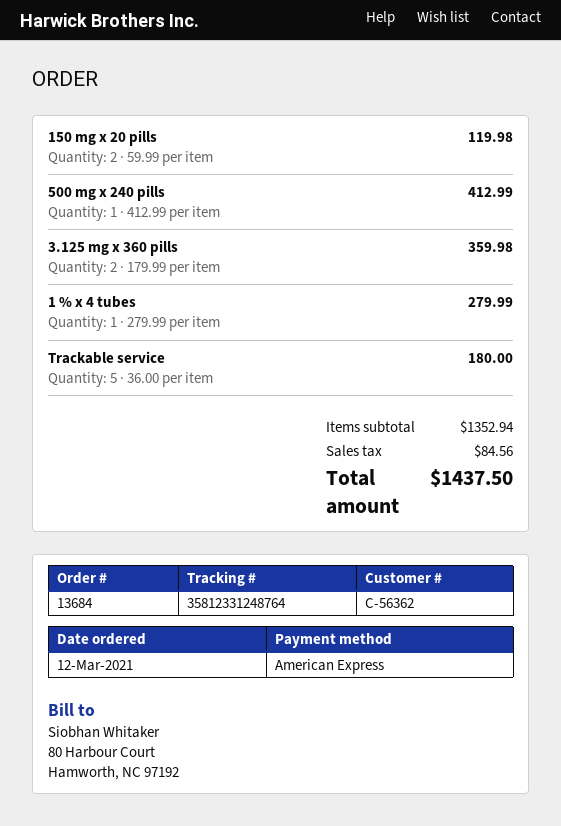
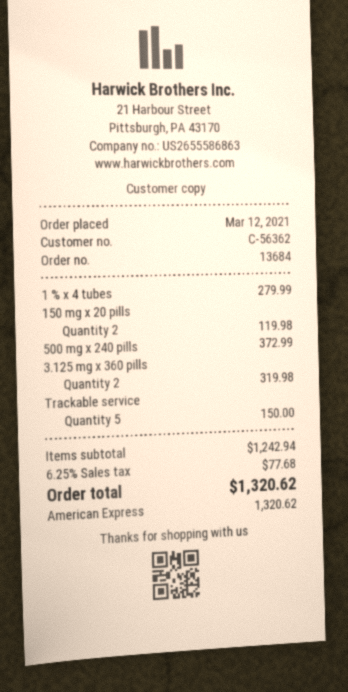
500 mg x 240 pills: 1 for 412.99 -> 1 for 372.99
3.125 mg x 360 pills: 2 for 359.98 -> 2 for 319.98
Trackable service: 5 for 180.00 -> 5 for 150.00
subtotal: 1352.94 -> 1242.94
tax: 84.56 -> 77.68
total: 1437.50 -> 1320.62

